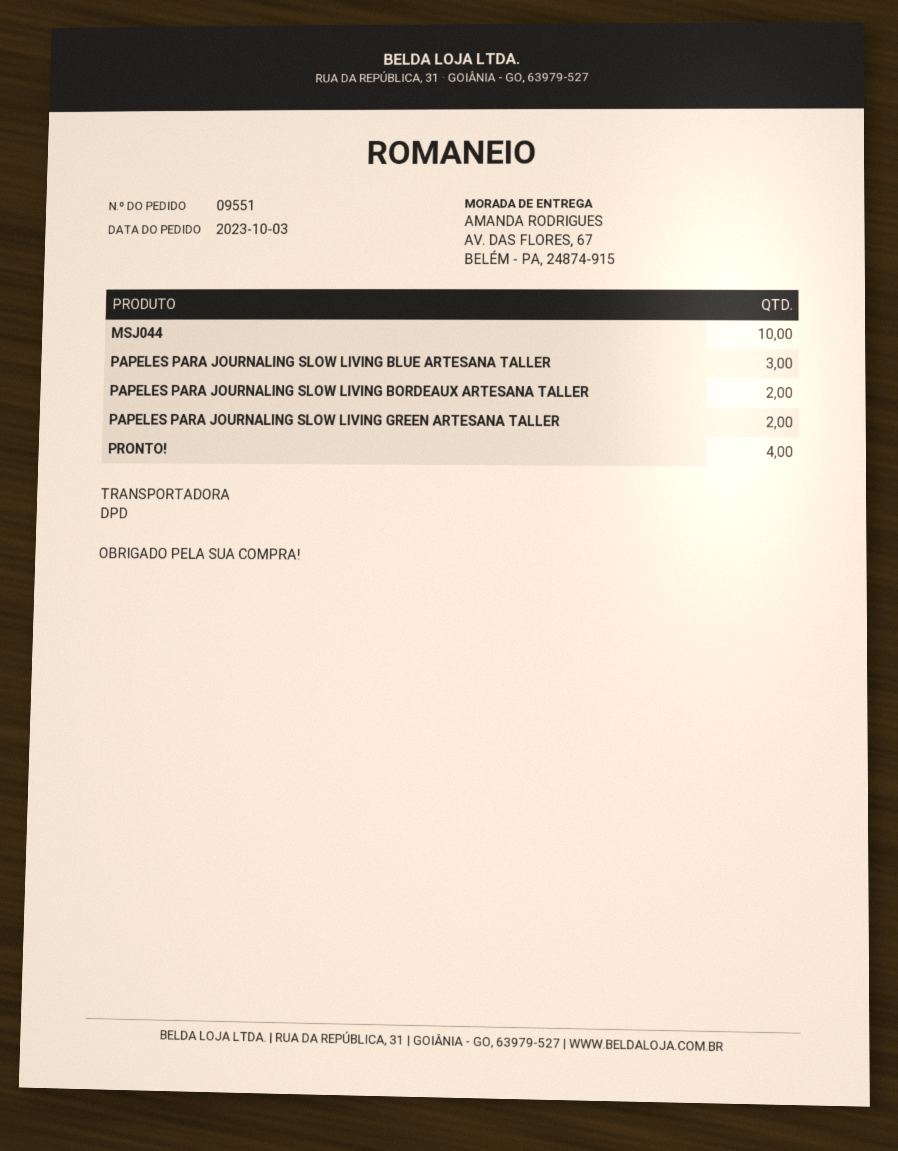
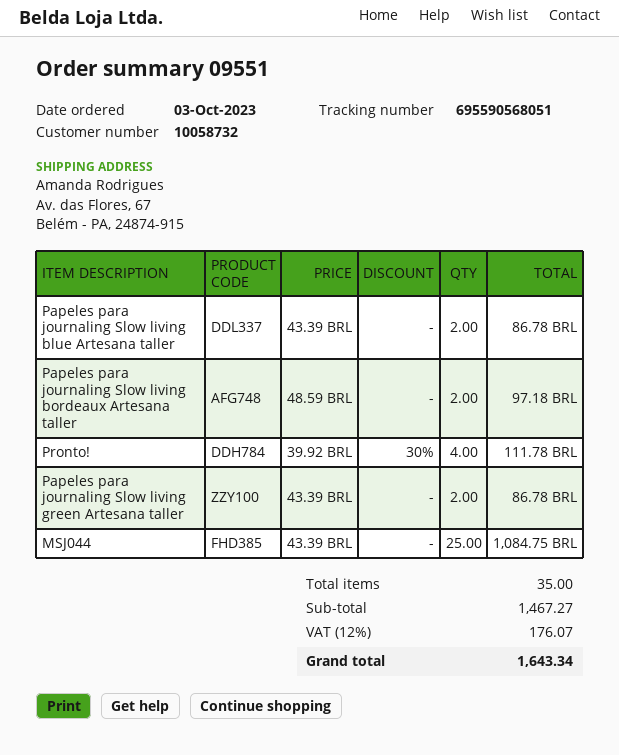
MSJ044: 10 -> 25
PAPELES PARA JOURNALING SLOW LIVING BLUE ARTESANA TALLER: 3 -> 2

